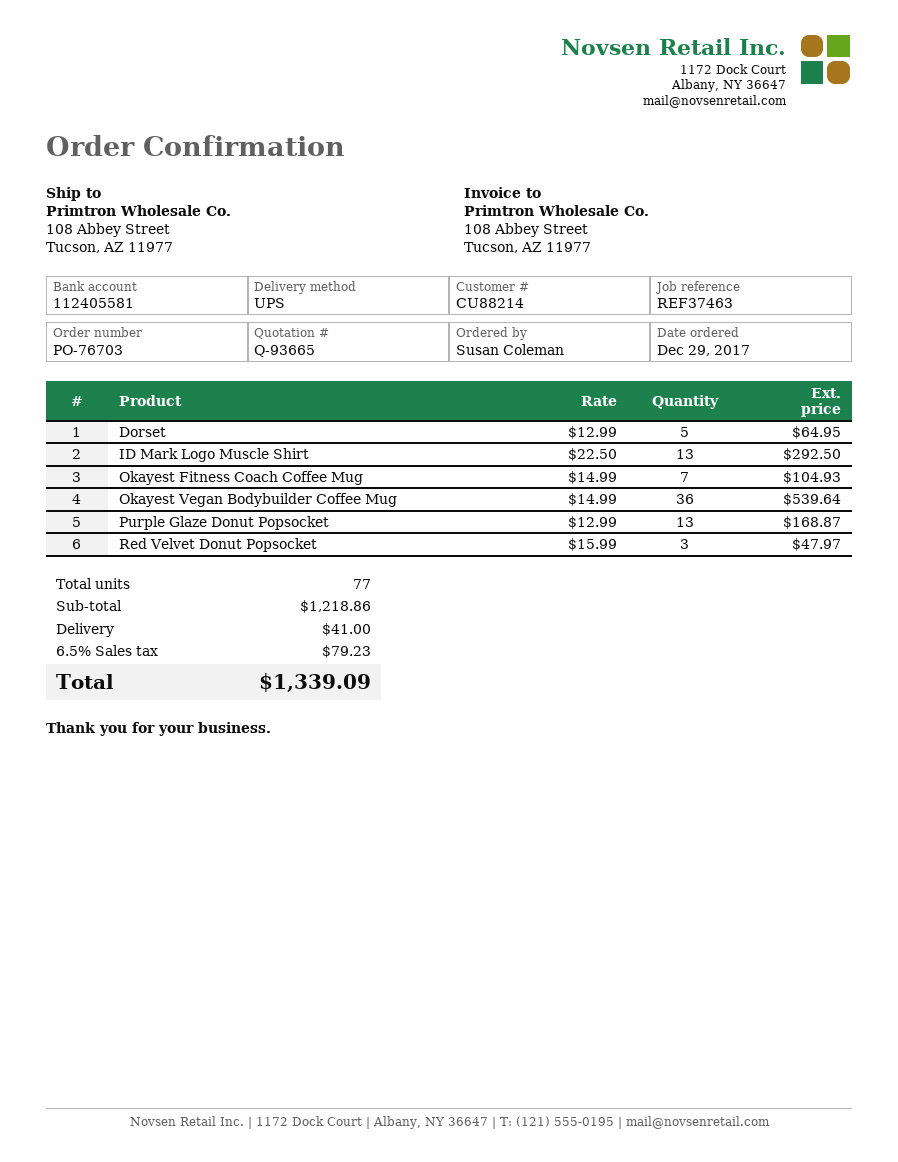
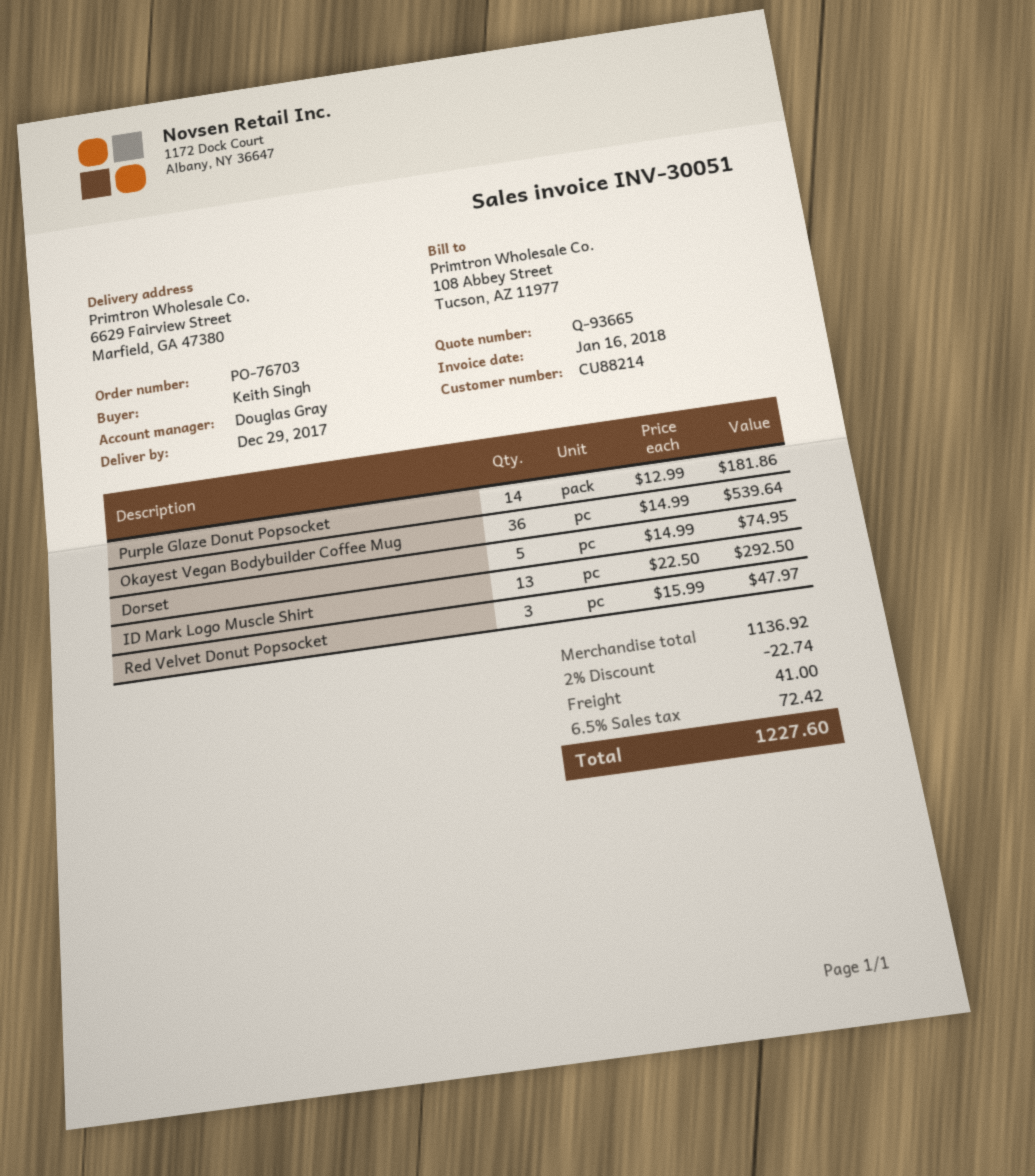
ordered by: Susan Coleman -> Keith Singh
ship to: 108 Abbey Street, Tucson, AZ 11977 -> 6629 Fairview Street, Marfield, GA 47380
Dorset: 5 x 12.99 = 64.95 -> 5 x 14.99 = 74.95
Okayest Fitness Coach Coffee Mug: 7 x 14.99 = 104.93 -> none
Purple Glaze Donut Popsocket: 13 x 12.99 = 168.87 -> 14 x 12.99 = 181.86
subtotal: 1218.86 -> 1136.92
discount: none -> 2% = 22.74
tax: 6.5% = 79.23 -> 6.5% = 72.42
total: 1339.09 -> 1227.60

